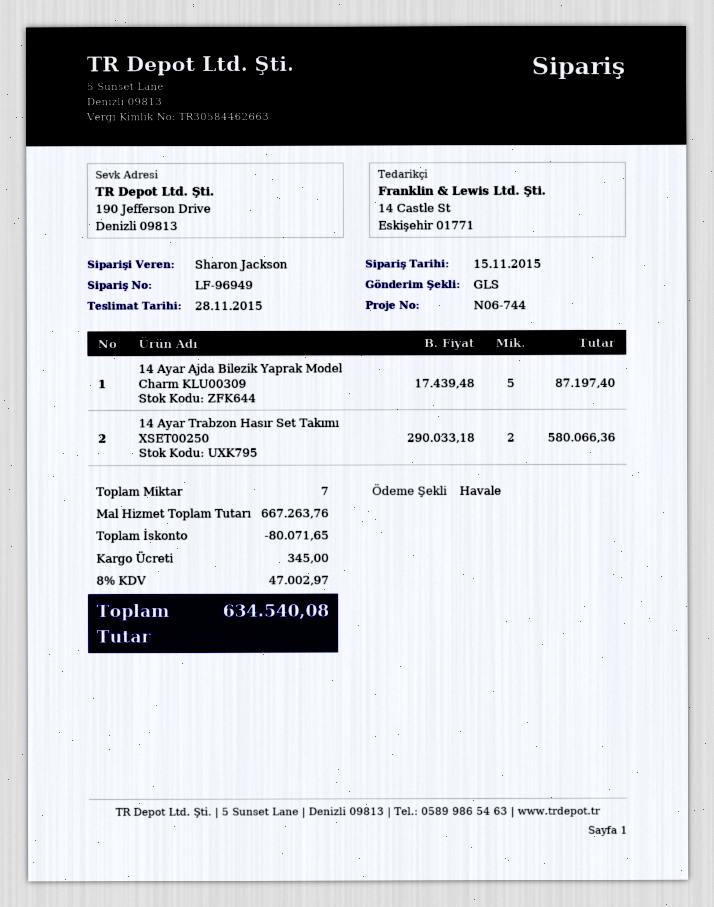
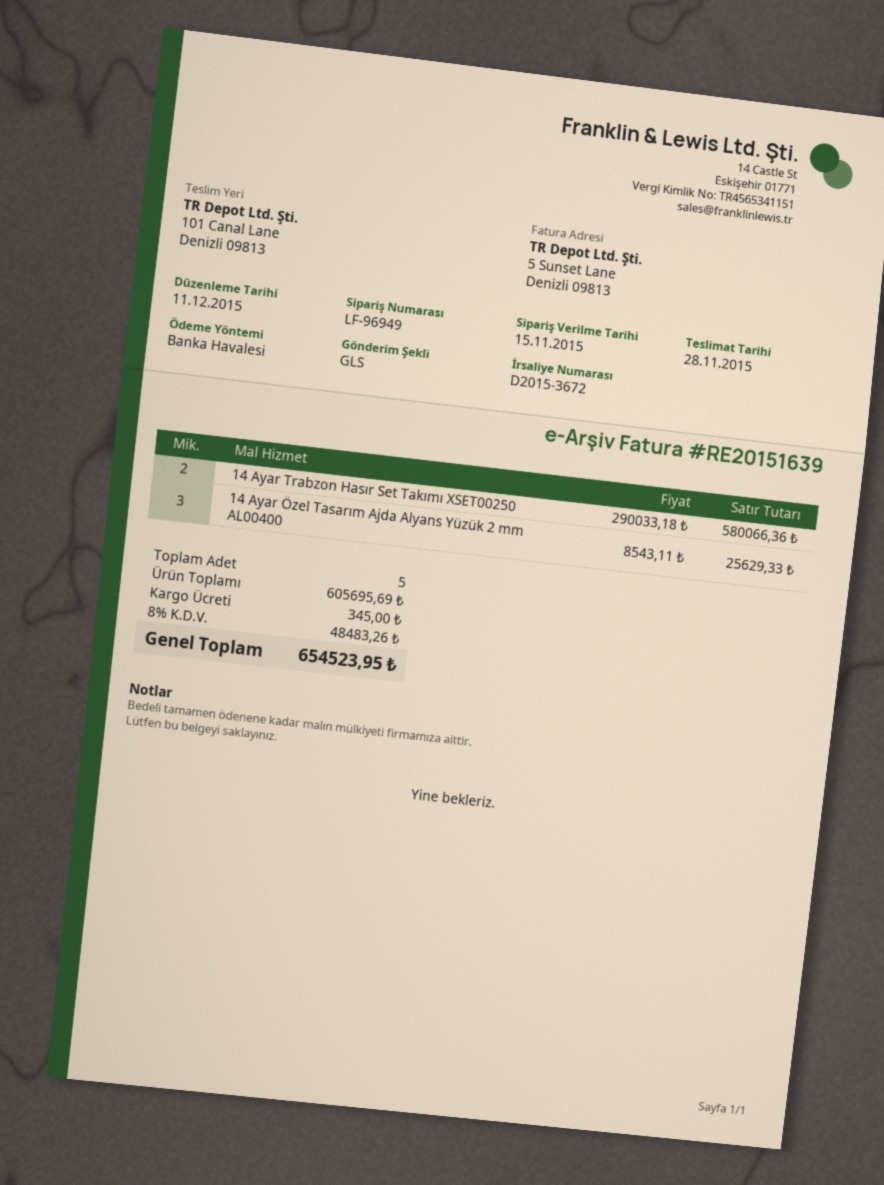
ship to: 190 Jefferson Drive, Denizli 09813 -> 101 Canal Lane, Denizli 09813
14 Ayar Ajda Bilezik Yaprak Model Charm KLU00309: 5 x 17439.48 = 87197.40 -> none
14 Ayar Özel Tasarım Ajda Alyans Yüzük 2 mm AL00400: none -> 3 x 8543.11 = 25629.33
total quantity: 7 -> 5
subtotal: 667263.76 -> 605695.69
discount: 80071.65 -> none
tax: 8% = 47002.97 -> 8% = 48483.26
total: 634540.08 -> 654523.95

